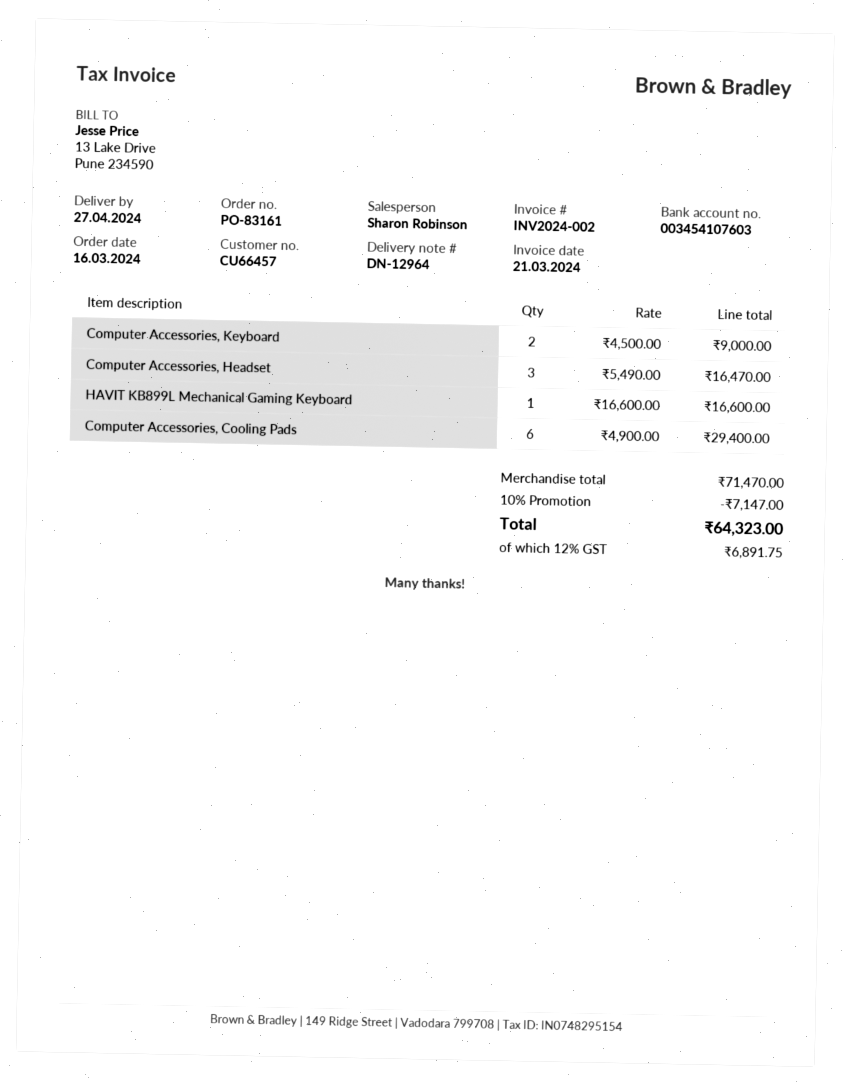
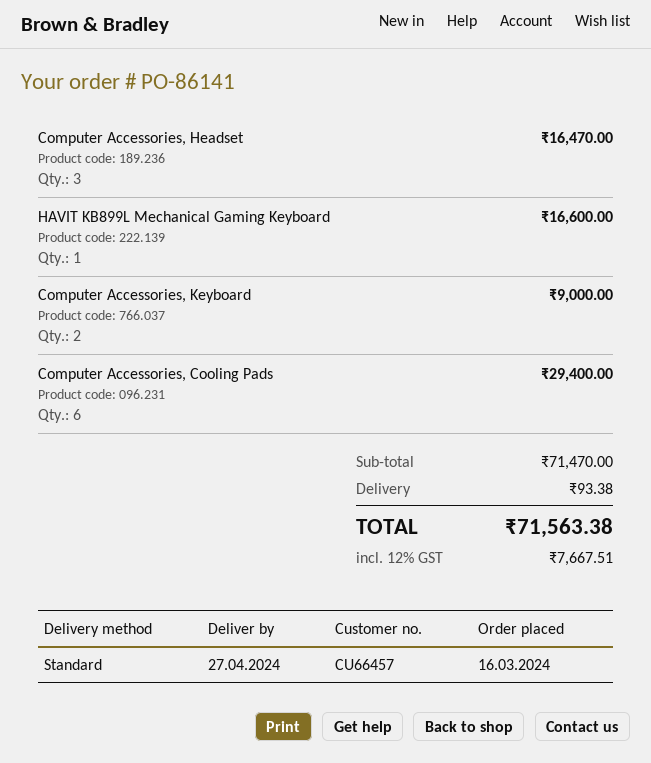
order number: PO-83161 -> PO-86141
discount: 10% = 7147.00 -> none
shipping: none -> 93.38
tax: 12% = 6891.75 -> 12% = 7667.51
total: 64323.00 -> 71563.38

